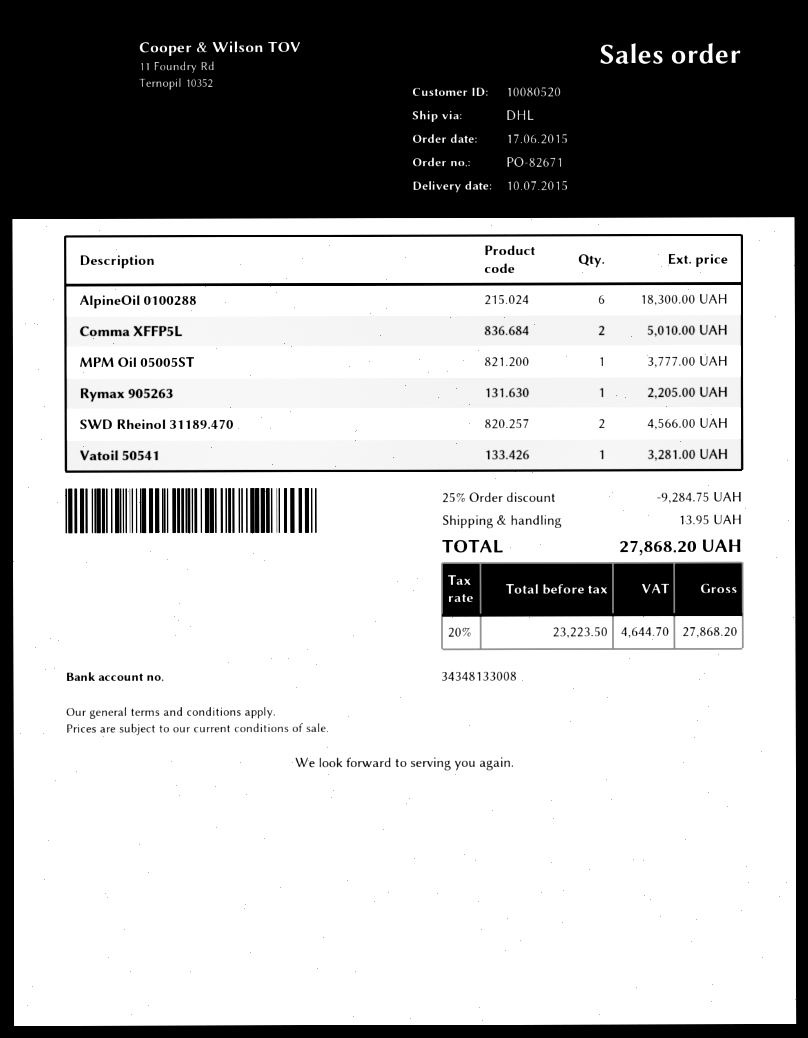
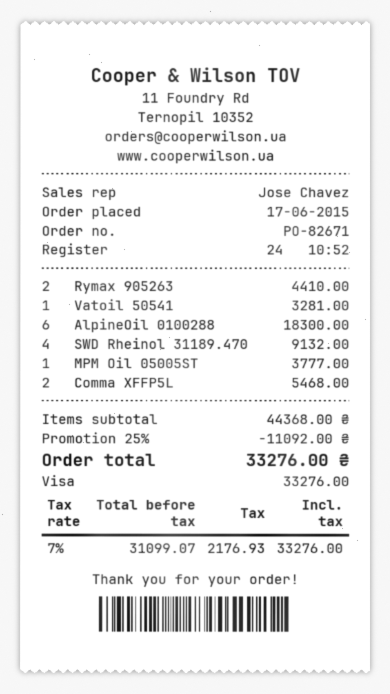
Comma XFFP5L: 2 for 5010.00 -> 2 for 5468.00
Rymax 905263: 1 for 2205.00 -> 2 for 4410.00
SWD Rheinol 31189.470: 2 for 4566.00 -> 4 for 9132.00
discount: 25% = 9284.75 -> 25% = 11092.00
shipping: 13.95 -> none
net: 23223.50 -> 31099.07
tax: 20% = 4644.70 -> 7% = 2176.93
total: 27868.20 -> 33276.00

